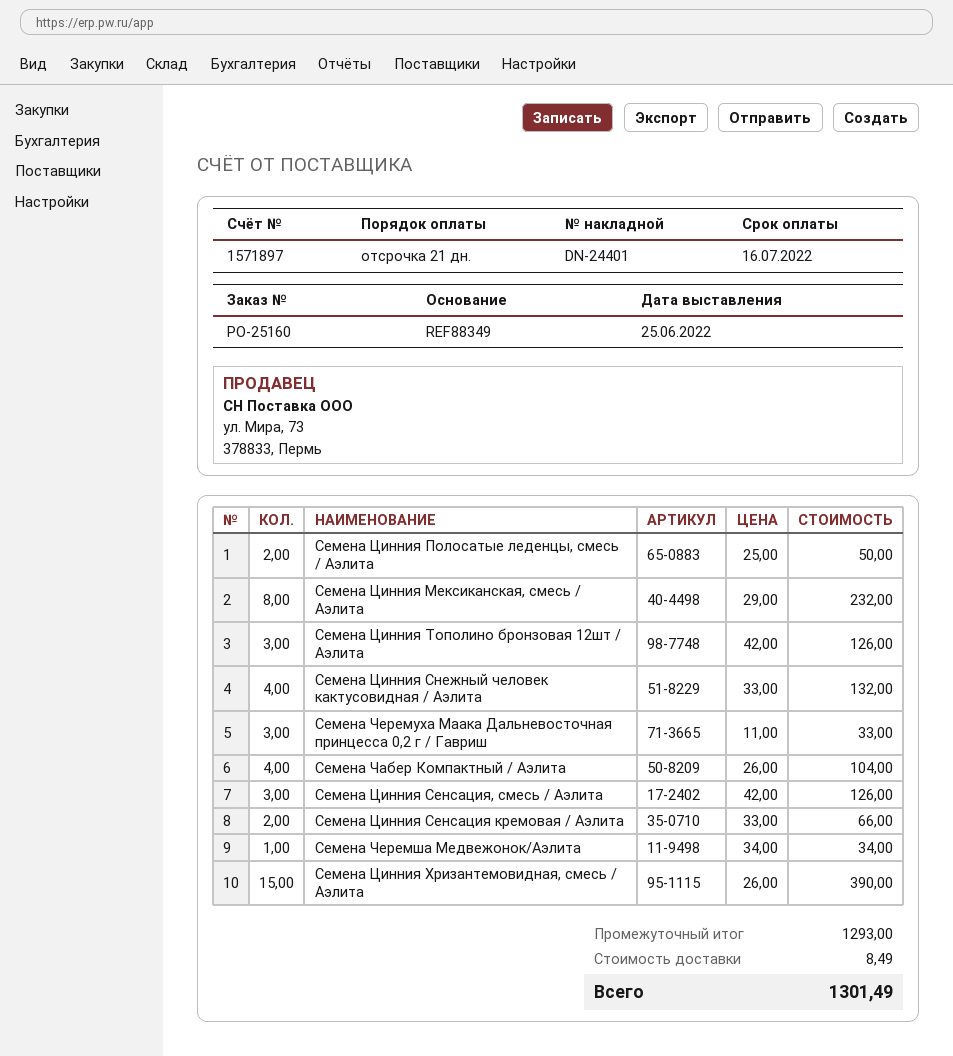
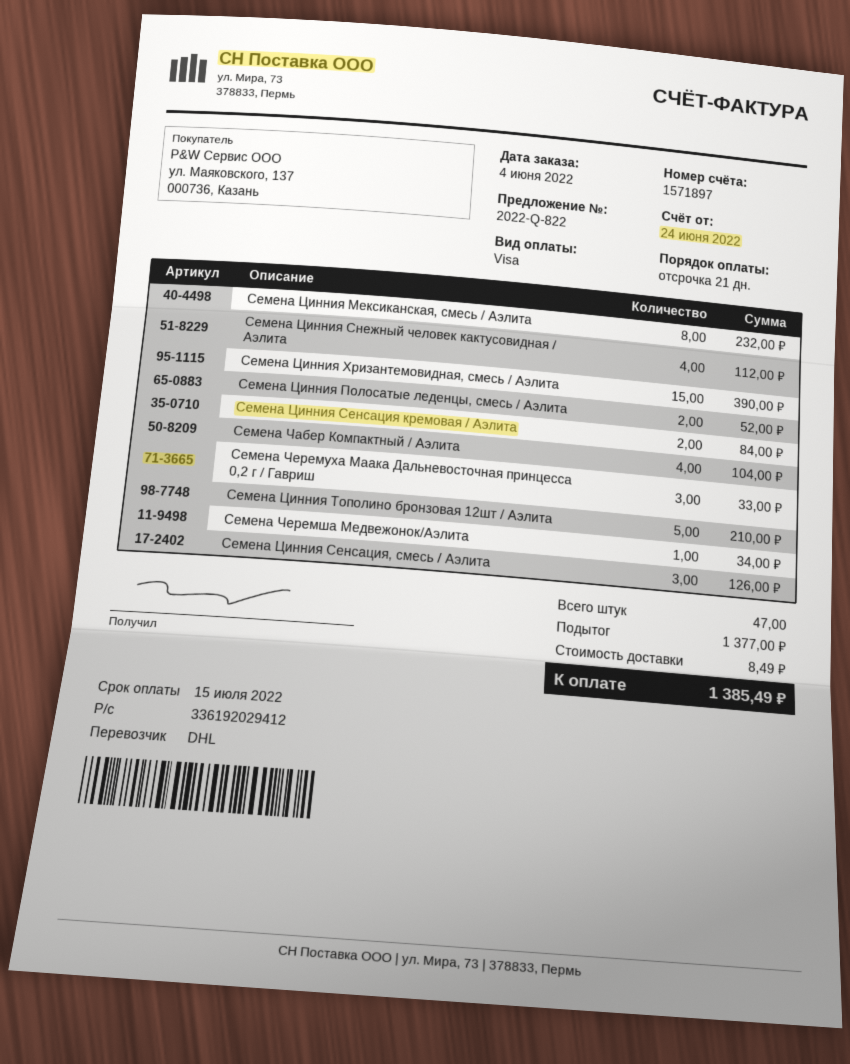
invoice date: 2022-06-25 -> 2022-06-24
due date: 2022-07-16 -> 2022-07-15
Семена Цинния Полосатые леденцы, смесь / Аэлита: 2 for 50.00 -> 2 for 52.00
Семена Цинния Тополино бронзовая 12шт / Аэлита: 3 for 126.00 -> 5 for 210.00
Семена Цинния Снежный человек кактусовидная / Аэлита: 4 for 132.00 -> 4 for 112.00
Семена Цинния Сенсация кремовая / Аэлита: 2 for 66.00 -> 2 for 84.00
subtotal: 1293.00 -> 1377.00
total: 1301.49 -> 1385.49

